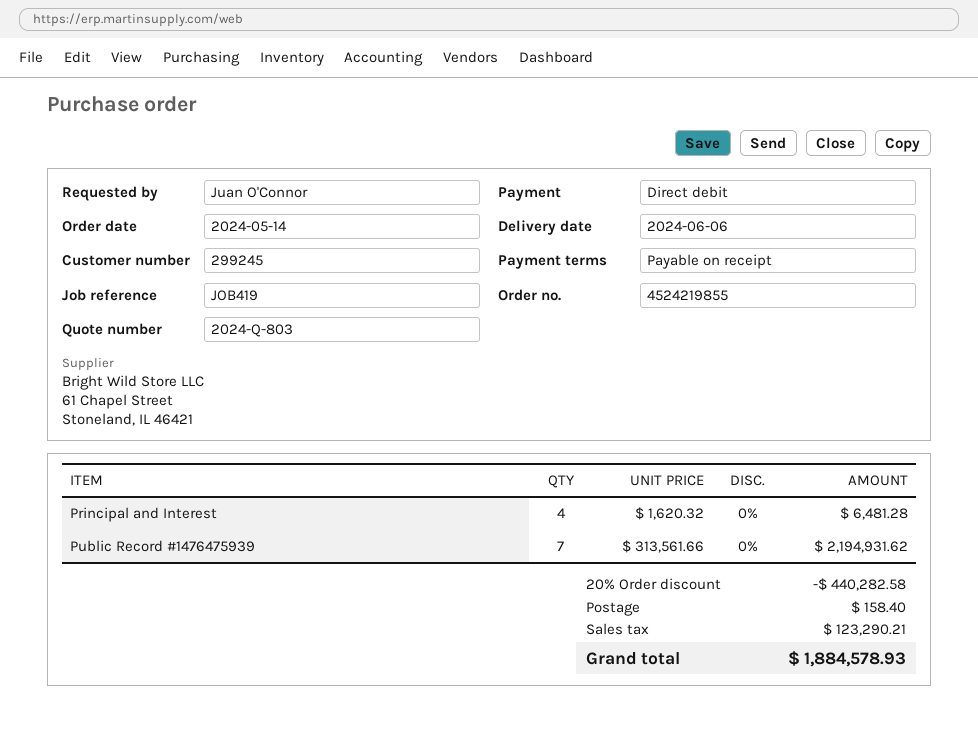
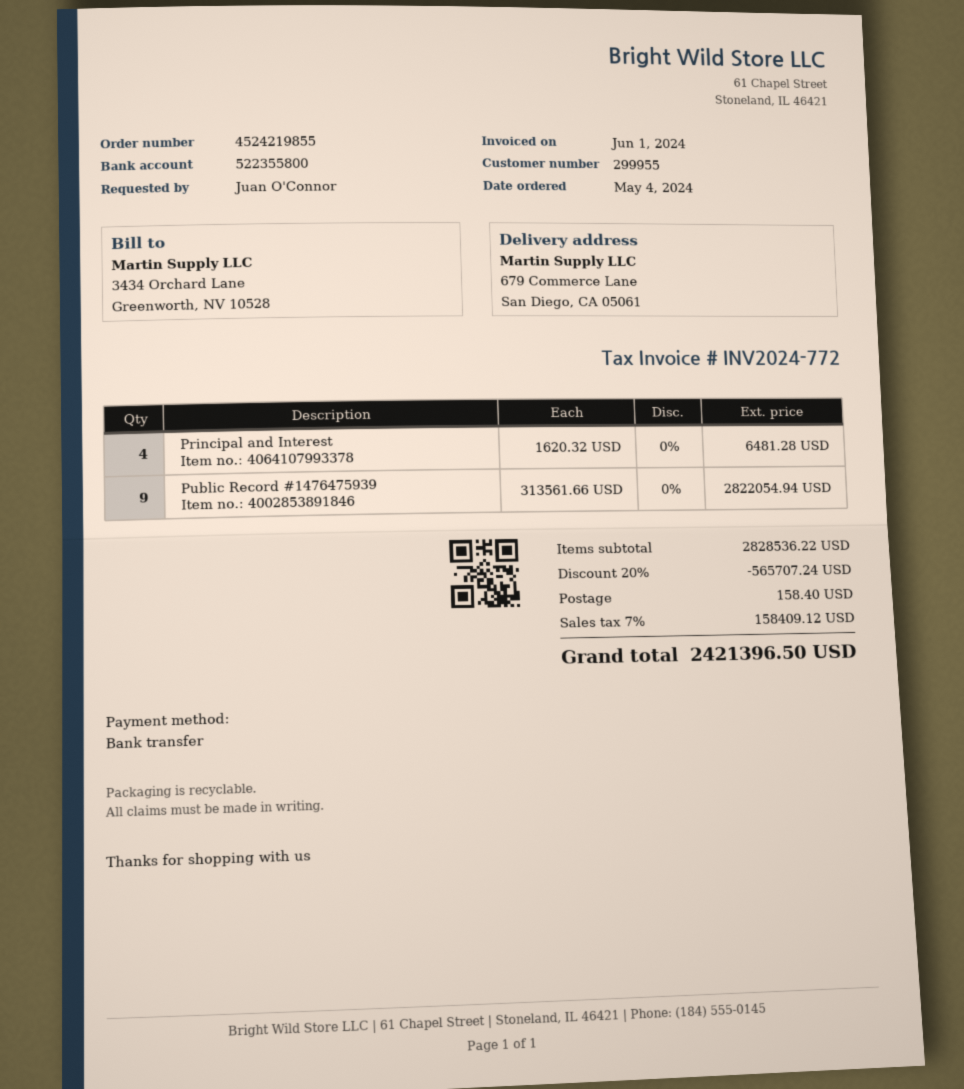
order date: 2024-05-14 -> 2024-05-04
customer number: 299245 -> 299955
payment method: direct debit -> bank transfer
Public Record #1476475939: 7 x 313561.66 = 2194931.62 -> 9 x 313561.66 = 2822054.94
discount: 20% = 440282.58 -> 20% = 565707.24
tax: 123290.21 -> 158409.12
total: 1884578.93 -> 2421396.50

